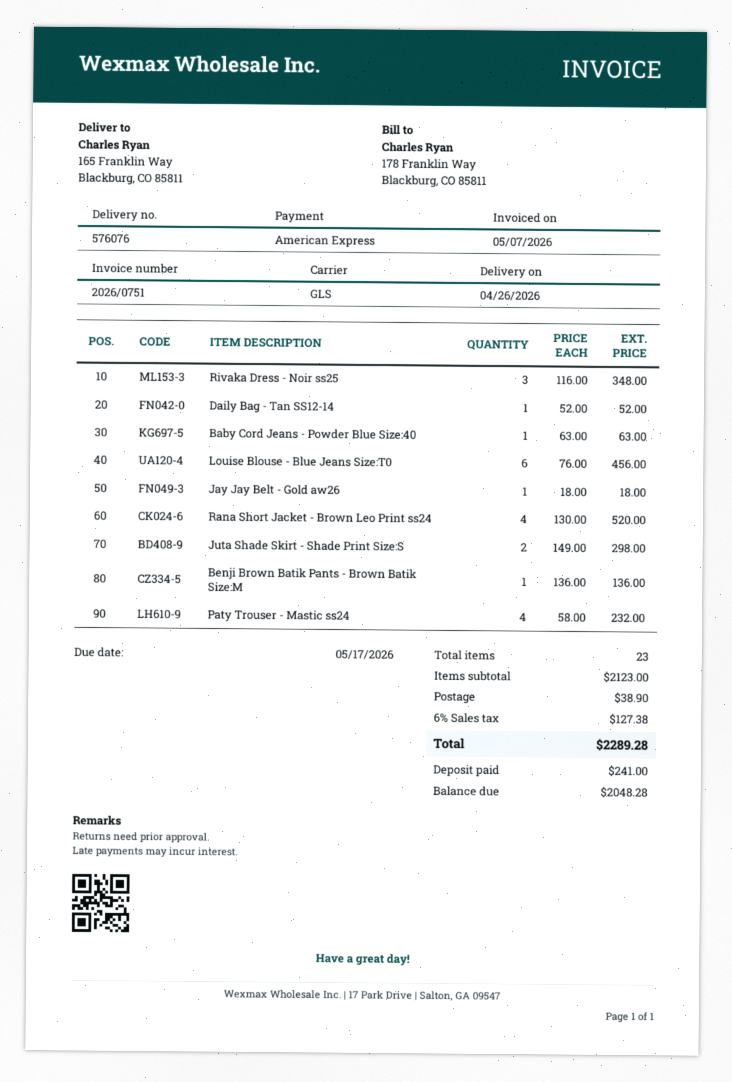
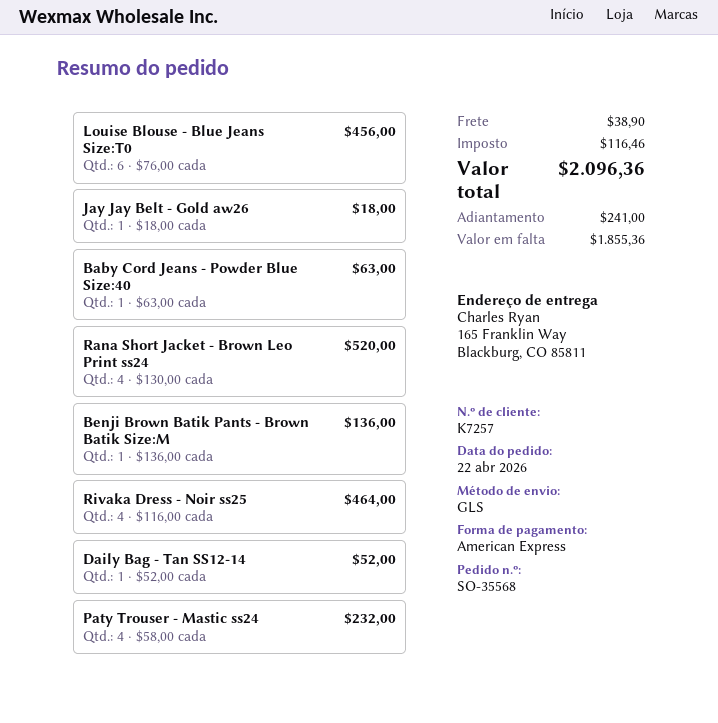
Rivaka Dress - Noir ss25: 3 x 116.00 = 348.00 -> 4 x 116.00 = 464.00
Juta Shade Skirt - Shade Print Size:S: 2 x 149.00 = 298.00 -> none
tax: 127.38 -> 116.46
total: 2289.28 -> 2096.36
balance: 2048.28 -> 1855.36

